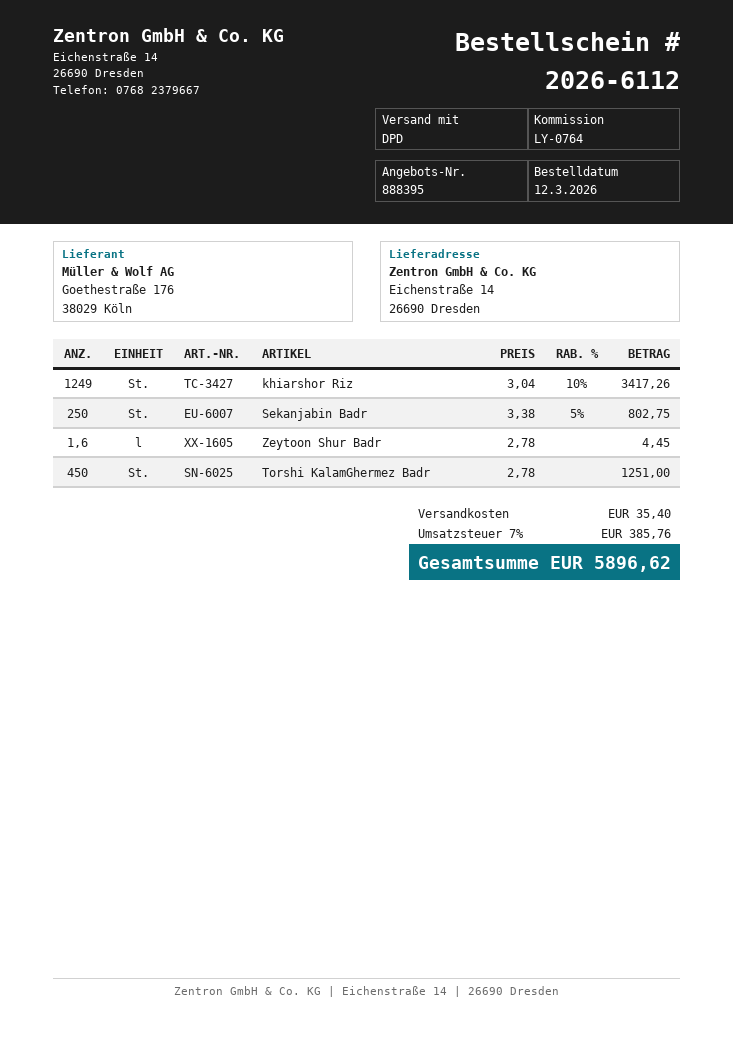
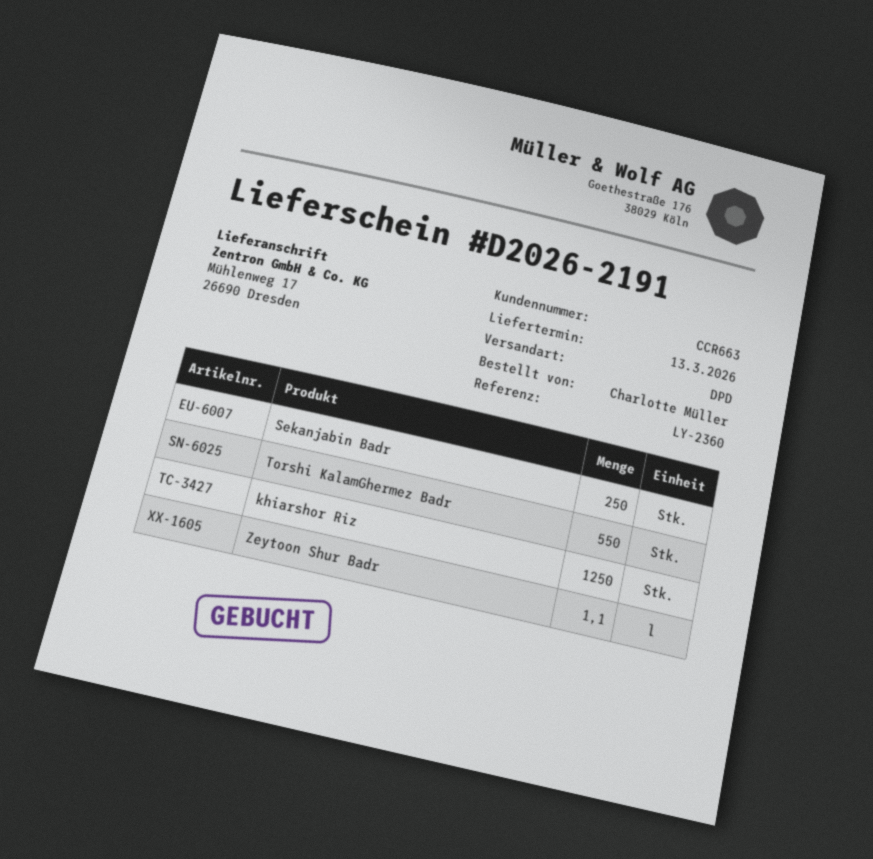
reference: LY-0764 -> LY-2360
ship to: Eichenstraße 14, 26690 Dresden -> Mühlenweg 17, 26690 Dresden
khiarshor Riz: 1249 -> 1250
Zeytoon Shur Badr: 1.6 -> 1.1
Torshi KalamGhermez Badr: 450 -> 550

